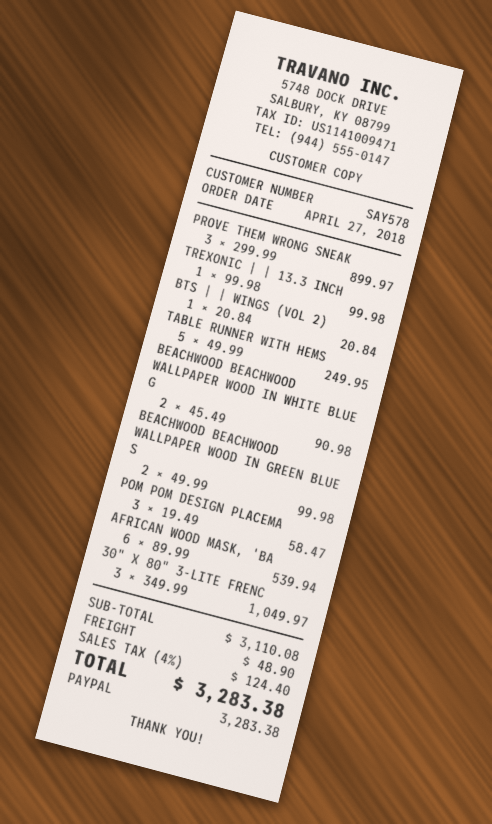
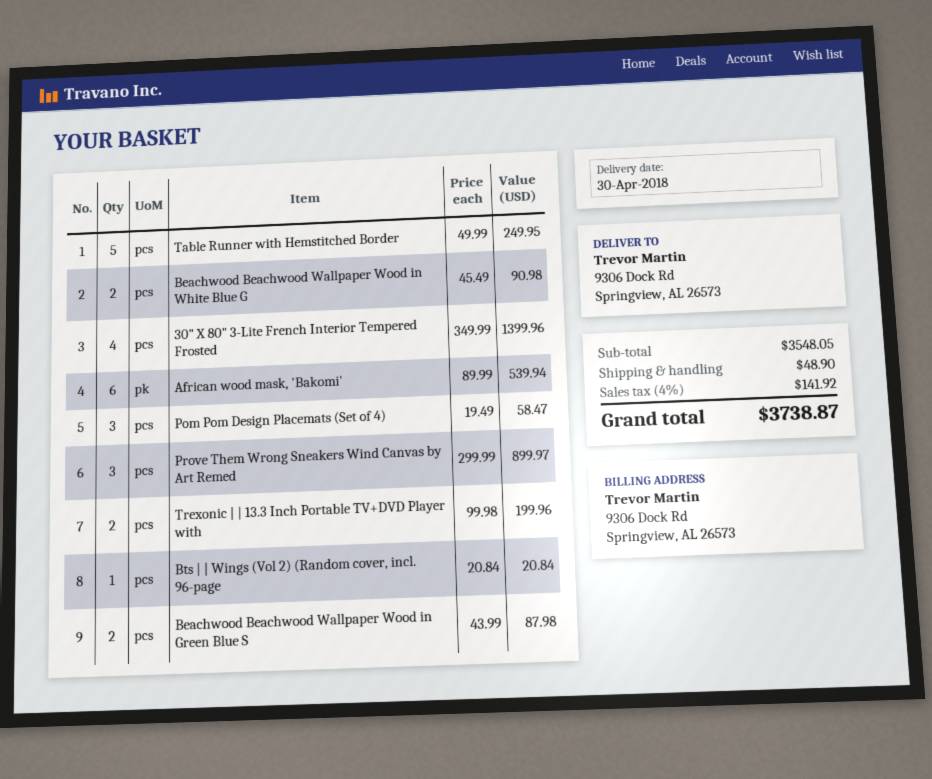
TREXONIC | | 13.3 INCH: 1 x 99.98 = 99.98 -> 2 x 99.98 = 199.96
BEACHWOOD BEACHWOOD WALLPAPER WOOD IN GREEN BLUE S: 2 x 49.99 = 99.98 -> 2 x 43.99 = 87.98
30" X 80" 3-LITE FRENC: 3 x 349.99 = 1049.97 -> 4 x 349.99 = 1399.96
subtotal: 3110.08 -> 3548.05
tax: 4% = 124.40 -> 4% = 141.92
total: 3283.38 -> 3738.87

